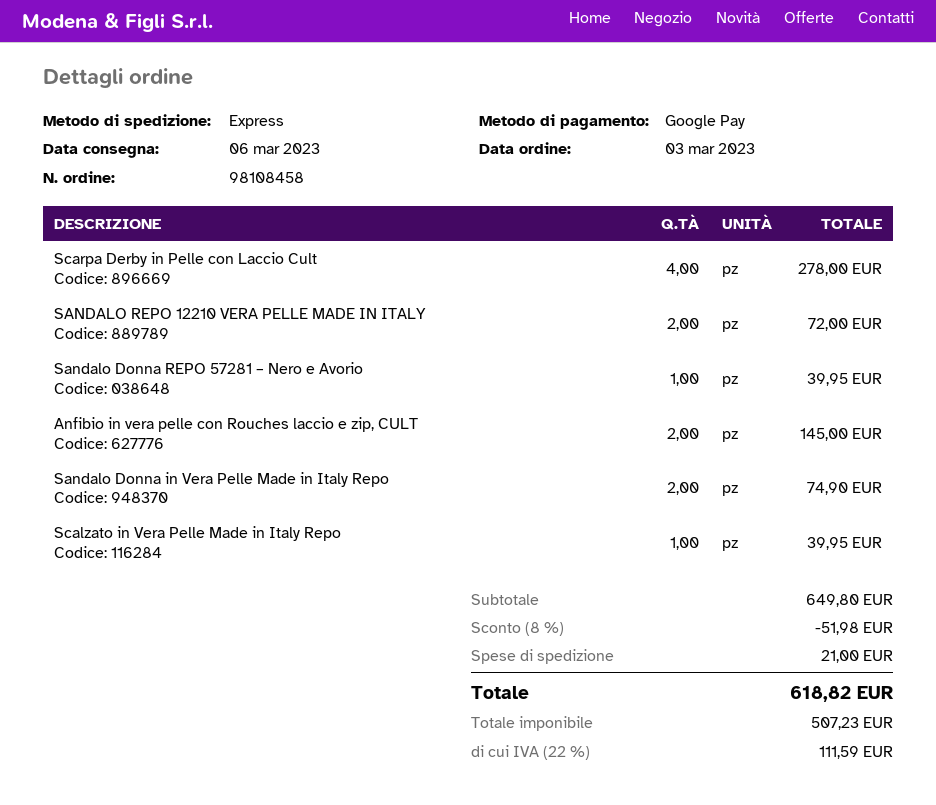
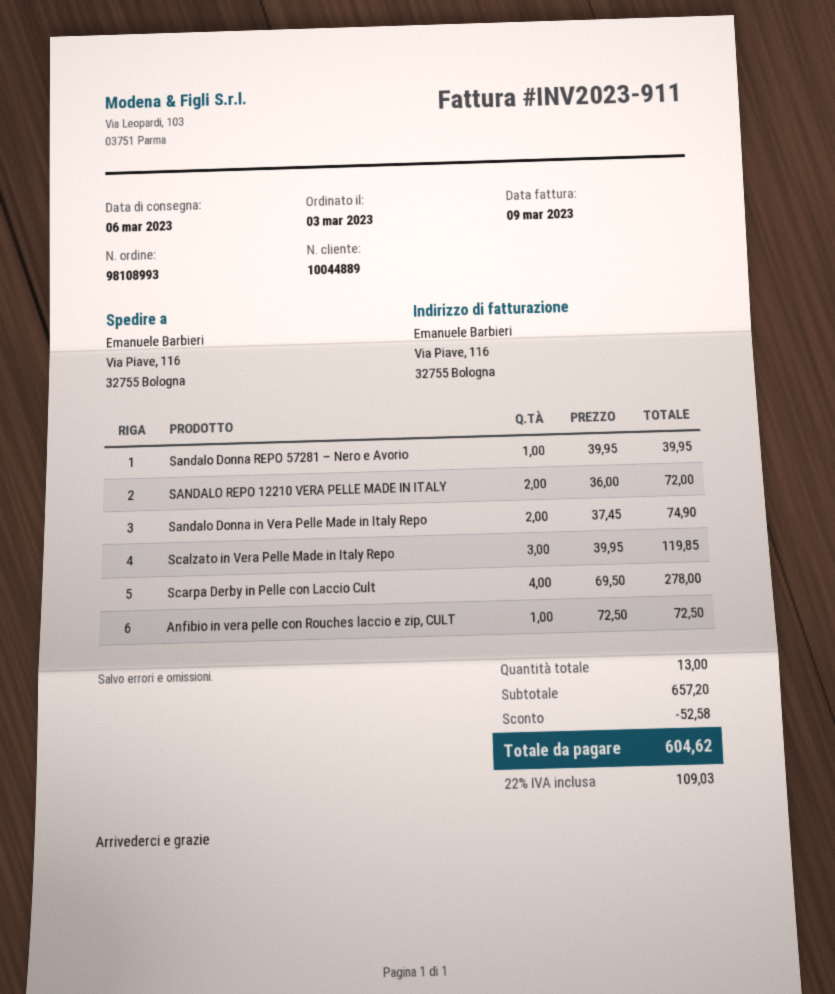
order number: 98108458 -> 98108993
Anfibio in vera pelle con Rouches laccio e zip, CULT: 2 for 145.00 -> 1 for 72.50
Scalzato in Vera Pelle Made in Italy Repo: 1 for 39.95 -> 3 for 119.85
subtotal: 649.80 -> 657.20
discount: 51.98 -> 52.58
shipping: 21.00 -> none
tax: 22% = 111.59 -> 22% = 109.03
total: 618.82 -> 604.62

